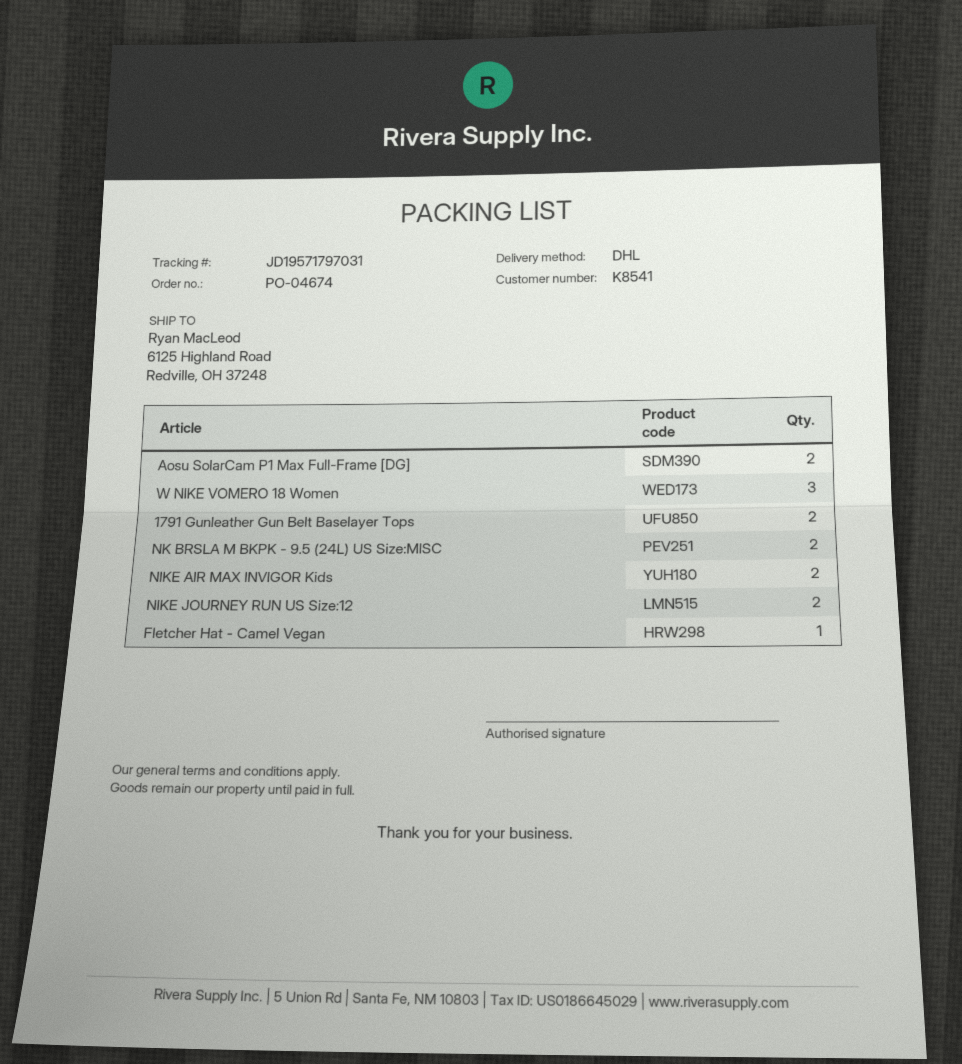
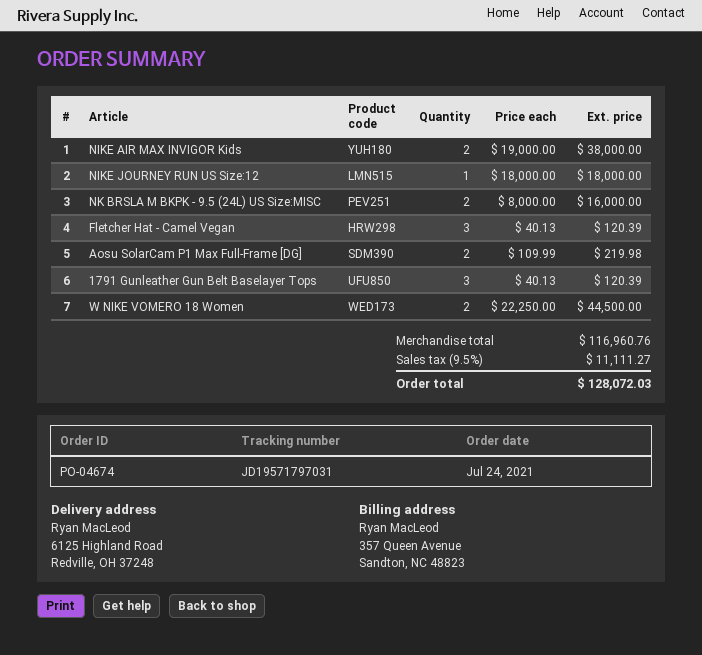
W NIKE VOMERO 18 Women: 3 -> 2
1791 Gunleather Gun Belt Baselayer Tops: 2 -> 3
NIKE JOURNEY RUN US Size:12: 2 -> 1
Fletcher Hat - Camel Vegan: 1 -> 3

